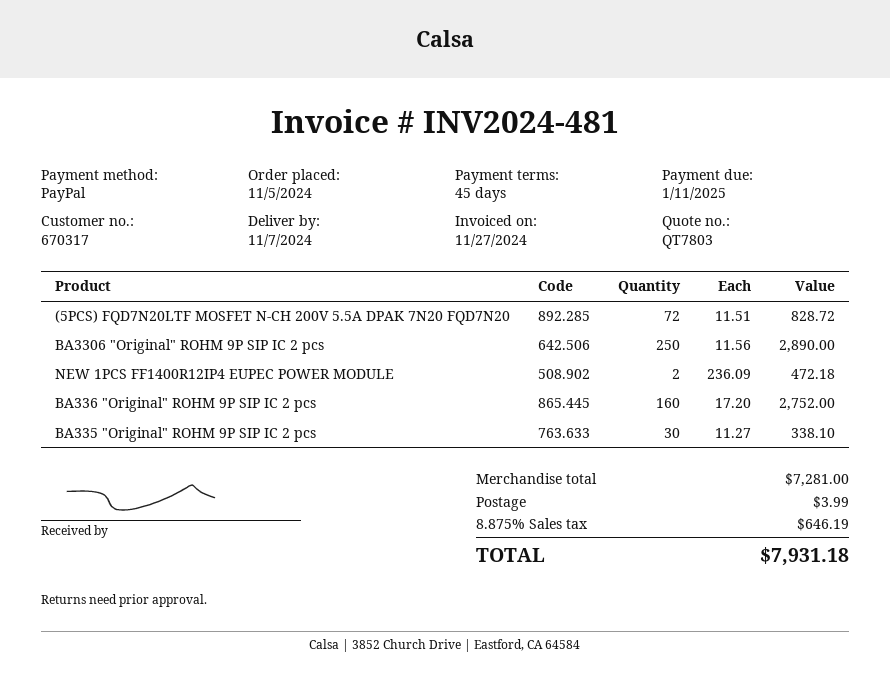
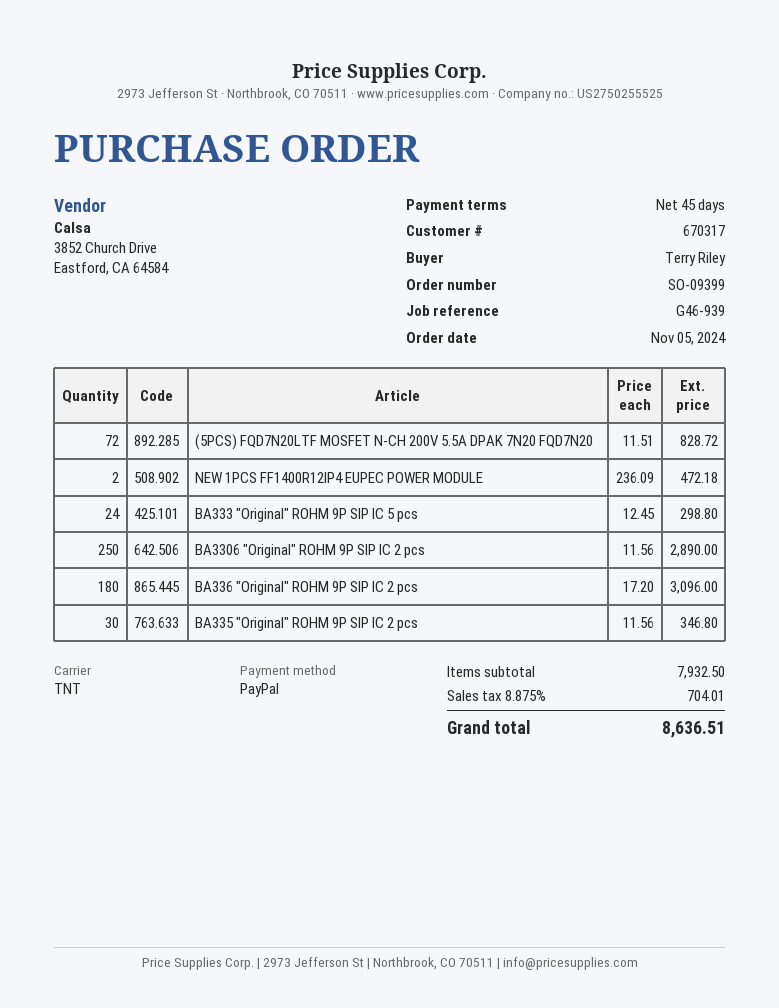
BA336 "Original" ROHM 9P SIP IC 2 pcs: 160 x 17.20 = 2752.00 -> 180 x 17.20 = 3096.00
BA335 "Original" ROHM 9P SIP IC 2 pcs: 30 x 11.27 = 338.10 -> 30 x 11.56 = 346.80
BA333 "Original" ROHM 9P SIP IC 5 pcs: none -> 24 x 12.45 = 298.80
subtotal: 7281.00 -> 7932.50
shipping: 3.99 -> none
tax: 8.875% = 646.19 -> 8.875% = 704.01
total: 7931.18 -> 8636.51

